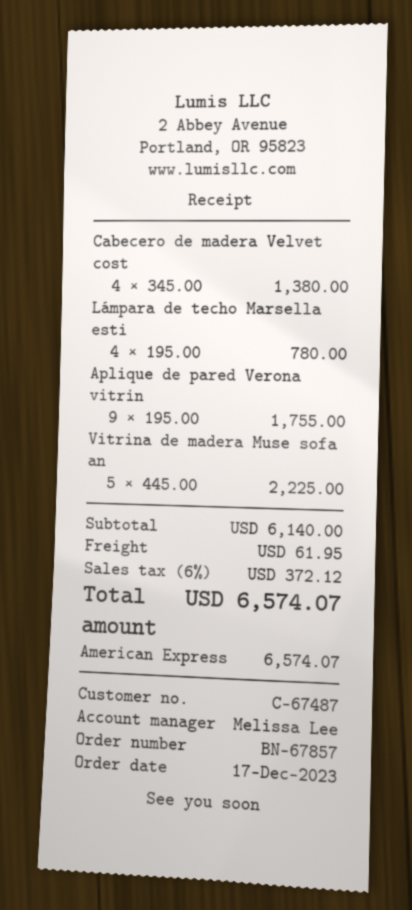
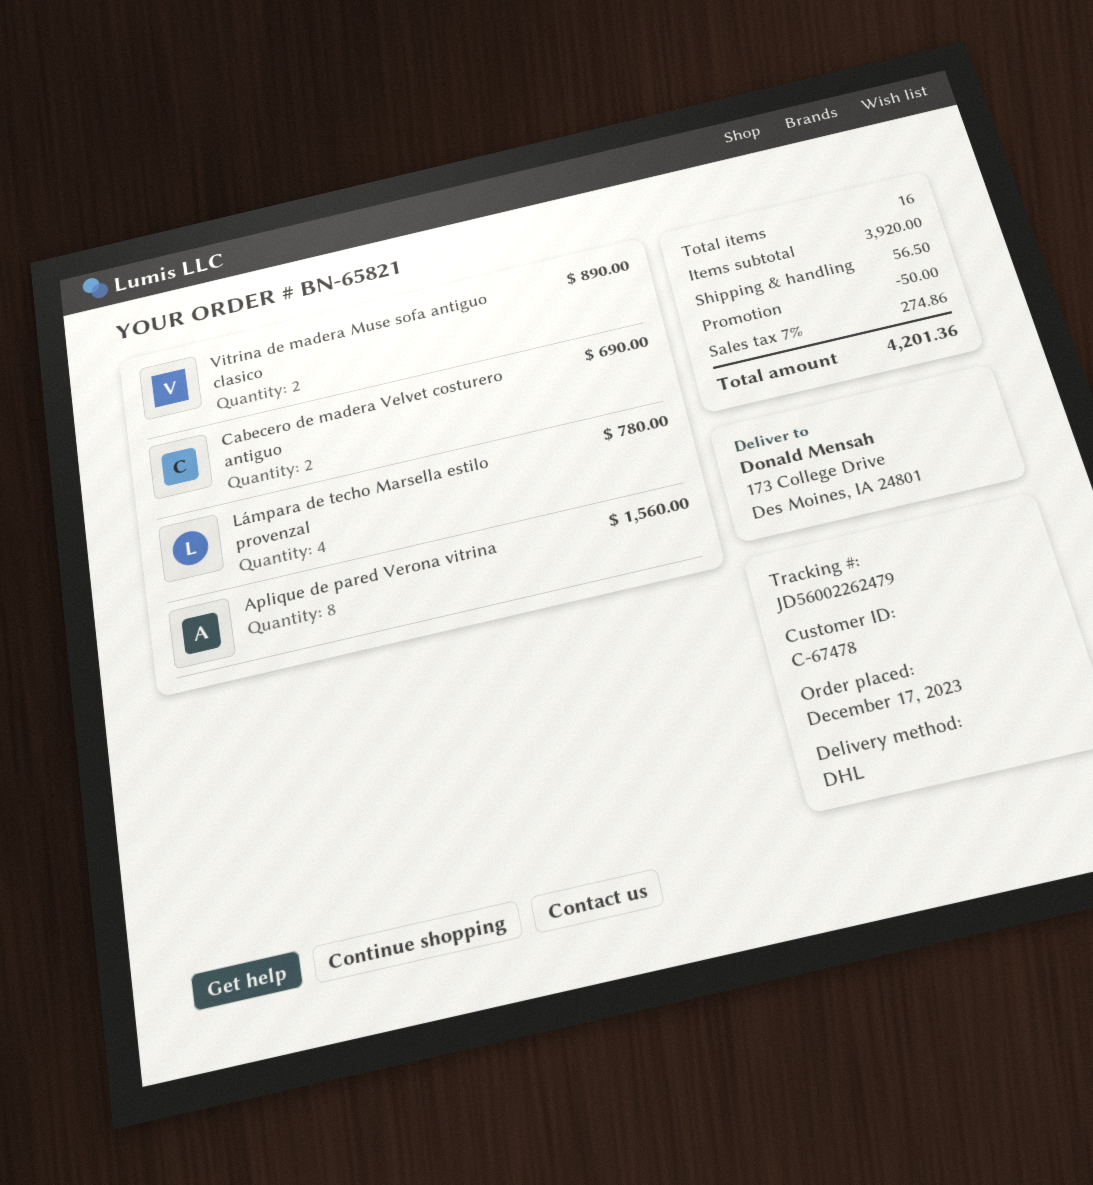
order number: BN-67857 -> BN-65821
customer number: C-67487 -> C-67478
Cabecero de madera Velvet cost: 4 for 1380.00 -> 2 for 690.00
Aplique de pared Verona vitrin: 9 for 1755.00 -> 8 for 1560.00
Vitrina de madera Muse sofa an: 5 for 2225.00 -> 2 for 890.00
subtotal: 6140.00 -> 3920.00
discount: none -> 50.00
shipping: 61.95 -> 56.50
tax: 6% = 372.12 -> 7% = 274.86
total: 6574.07 -> 4201.36

